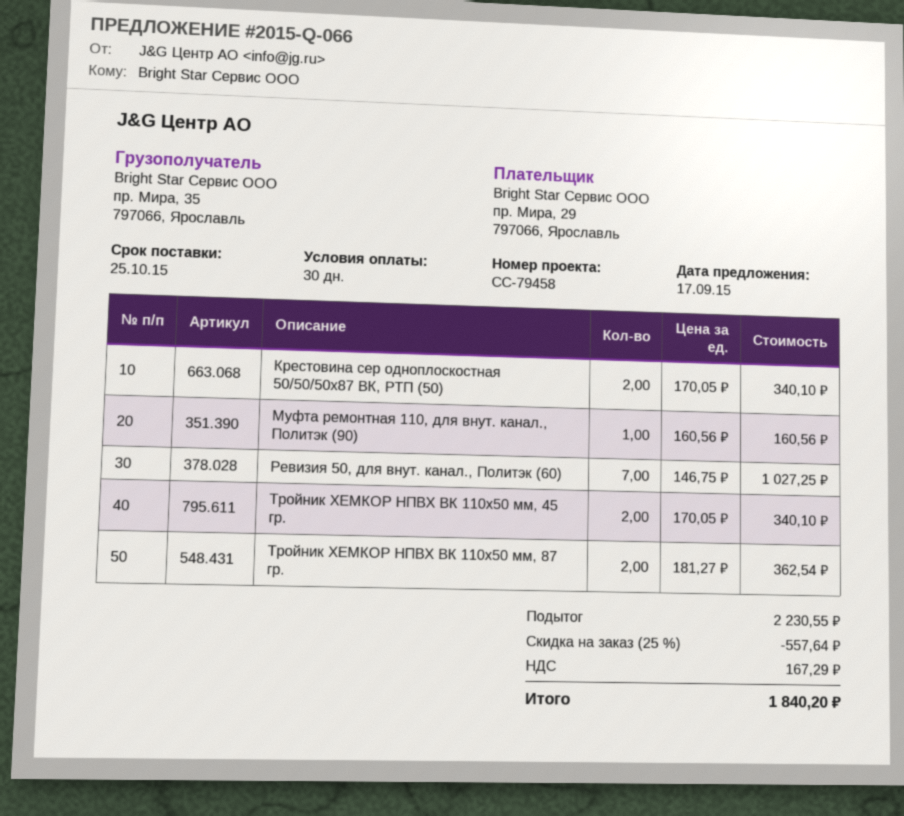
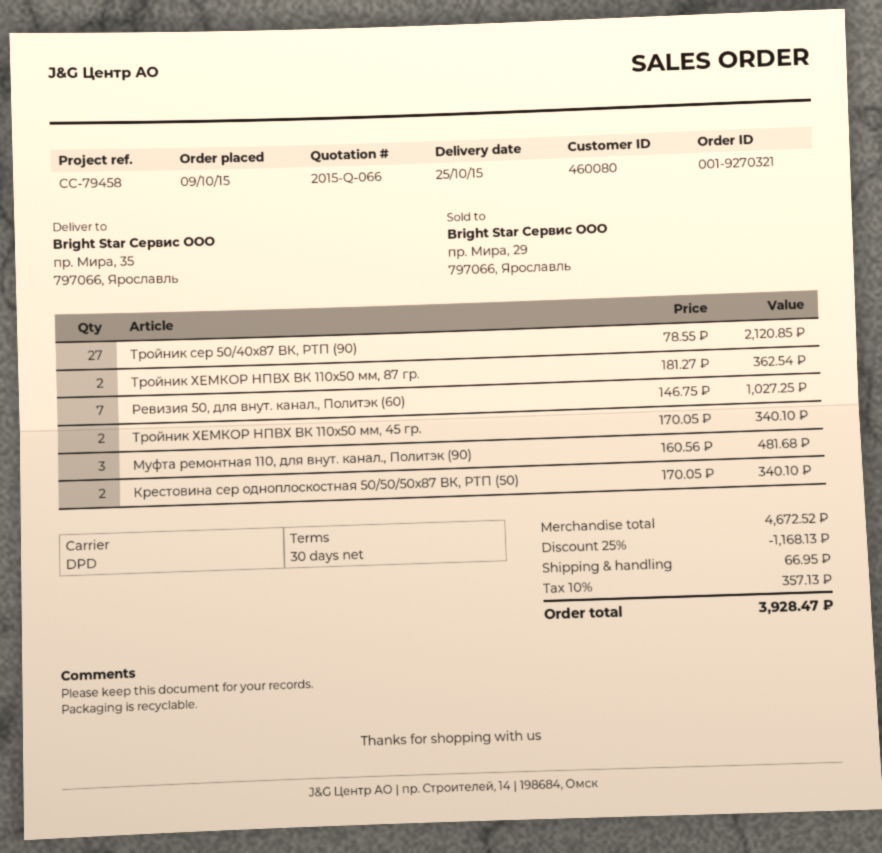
Муфта ремонтная 110, для внут. канал., Политэк (90): 1 x 160.56 = 160.56 -> 3 x 160.56 = 481.68
Тройник сер 50/40х87 ВК, РТП (90): none -> 27 x 78.55 = 2120.85
subtotal: 2230.55 -> 4672.52
discount: 25% = 557.64 -> 25% = 1168.13
shipping: none -> 66.95
tax: 167.29 -> 357.13
total: 1840.20 -> 3928.47

